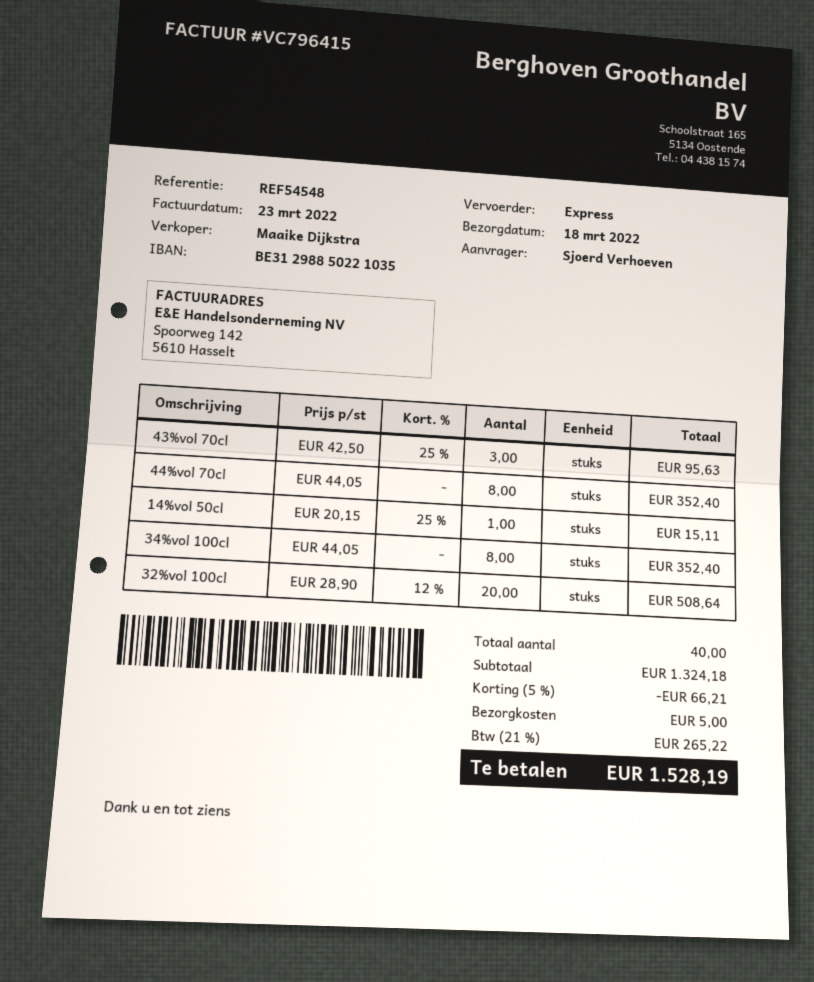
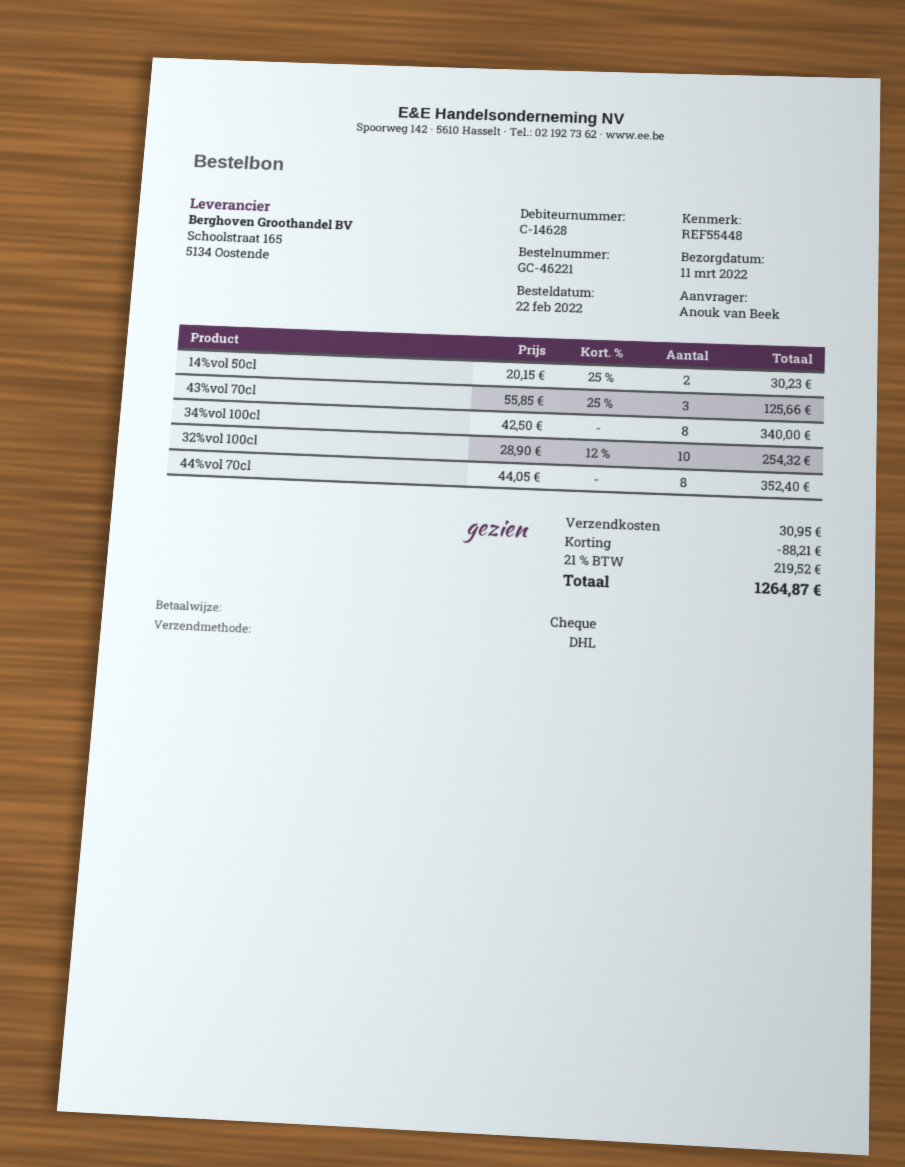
delivery date: 2022-03-18 -> 2022-03-11
reference: REF54548 -> REF55448
ordered by: Sjoerd Verhoeven -> Anouk van Beek
shipping method: express -> DHL
43%vol 70cl: 3 x 42.50 - 25% = 95.63 -> 3 x 55.85 - 25% = 125.66
14%vol 50cl: 1 x 20.15 - 25% = 15.11 -> 2 x 20.15 - 25% = 30.23
34%vol 100cl: 8 x 44.05 = 352.40 -> 8 x 42.50 = 340.00
32%vol 100cl: 20 x 28.90 - 12% = 508.64 -> 10 x 28.90 - 12% = 254.32
discount: 66.21 -> 88.21
shipping: 5.00 -> 30.95
tax: 21% = 265.22 -> 21% = 219.52
total: 1528.19 -> 1264.87

